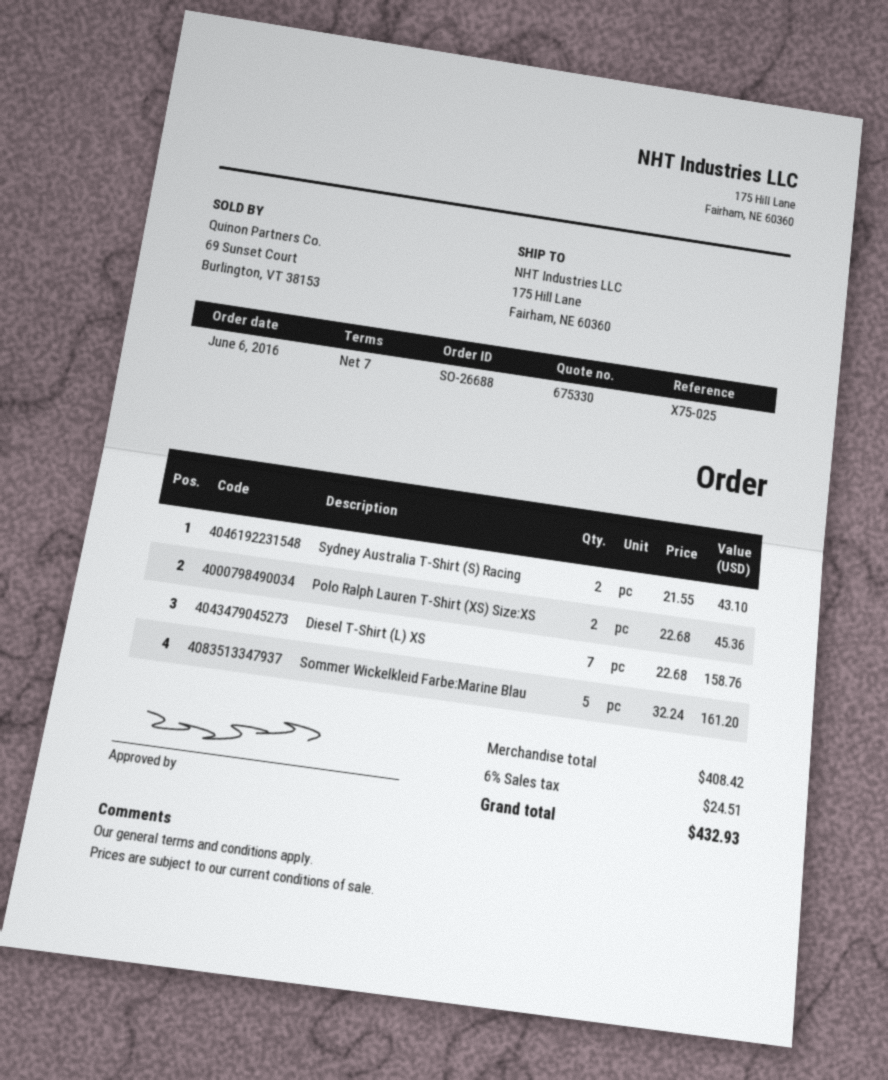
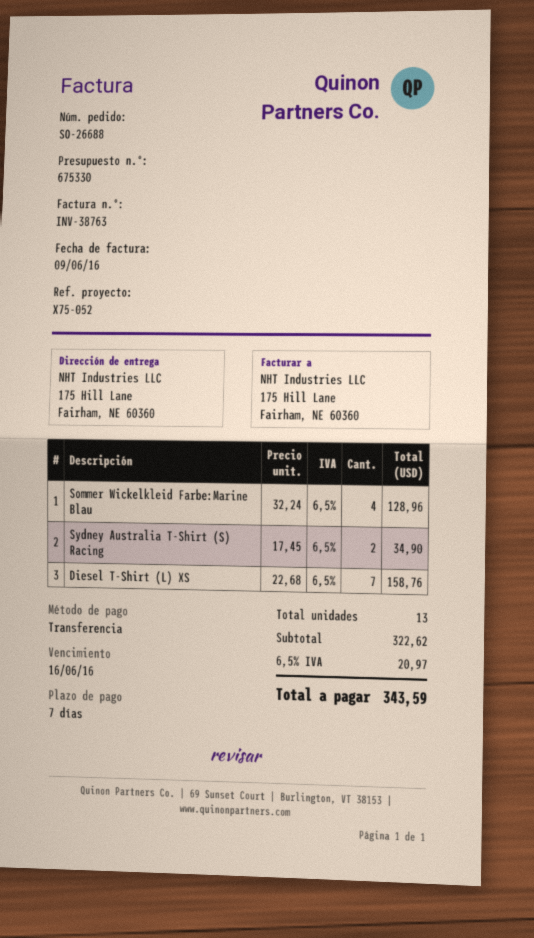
reference: X75-025 -> X75-052
Sydney Australia T-Shirt (S) Racing: 2 x 21.55 = 43.10 -> 2 x 17.45 = 34.90
Polo Ralph Lauren T-Shirt (XS) Size:XS: 2 x 22.68 = 45.36 -> none
Sommer Wickelkleid Farbe:Marine Blau: 5 x 32.24 = 161.20 -> 4 x 32.24 = 128.96
subtotal: 408.42 -> 322.62
tax: 6% = 24.51 -> 6.5% = 20.97
total: 432.93 -> 343.59

